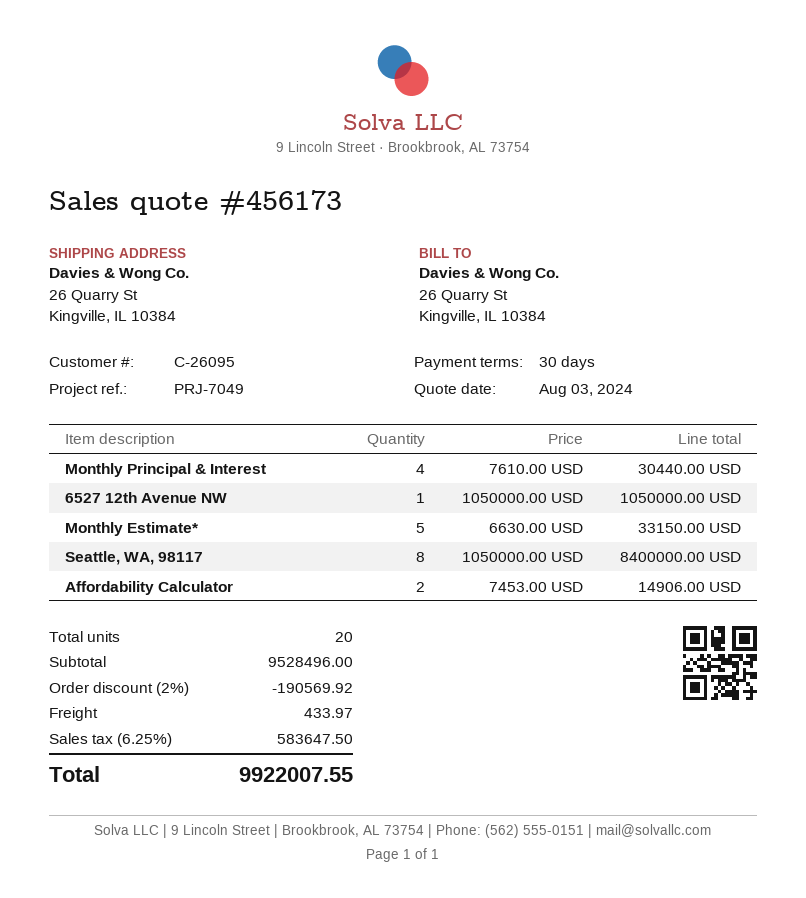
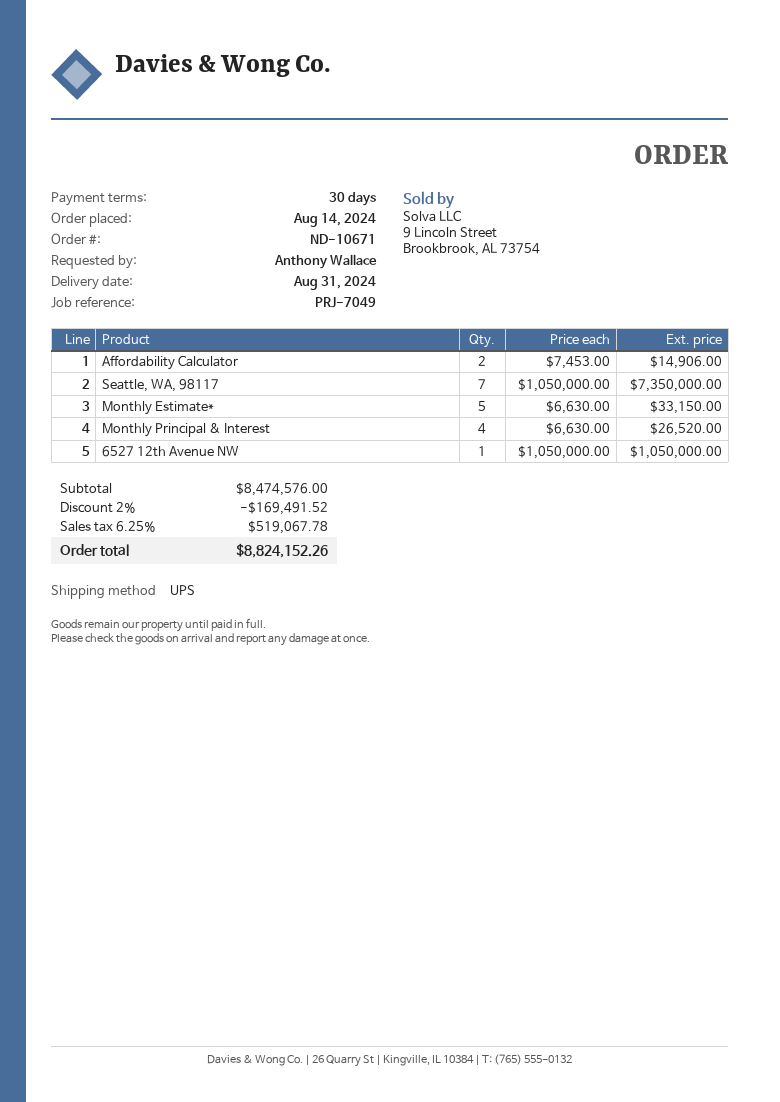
Monthly Principal & Interest: 4 x 7610.00 = 30440.00 -> 4 x 6630.00 = 26520.00
Seattle, WA, 98117: 8 x 1050000.00 = 8400000.00 -> 7 x 1050000.00 = 7350000.00
subtotal: 9528496.00 -> 8474576.00
discount: 2% = 190569.92 -> 2% = 169491.52
shipping: 433.97 -> none
tax: 6.25% = 583647.50 -> 6.25% = 519067.78
total: 9922007.55 -> 8824152.26

